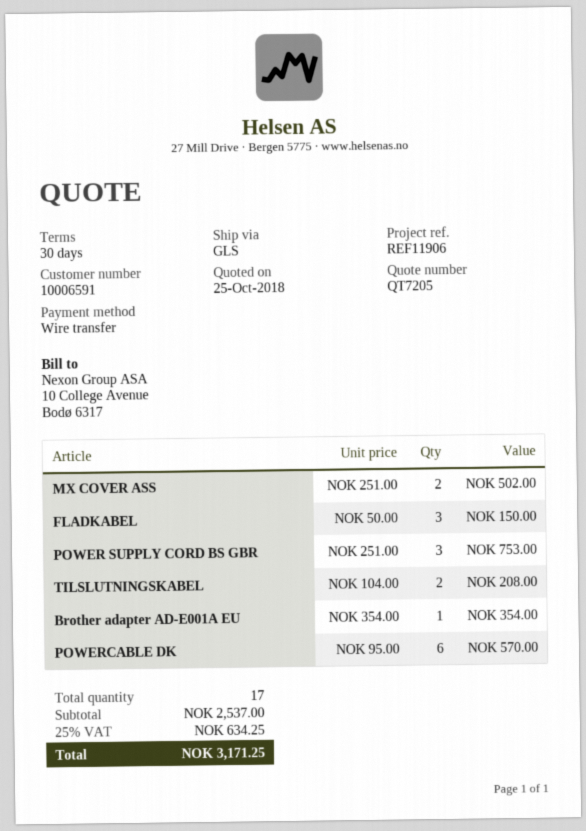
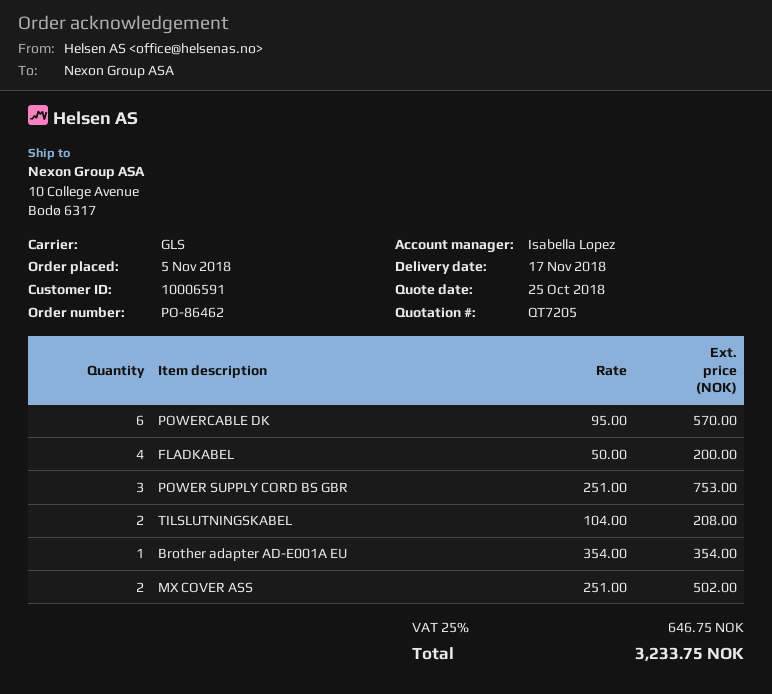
FLADKABEL: 3 x 50.00 = 150.00 -> 4 x 50.00 = 200.00
tax: 25% = 634.25 -> 25% = 646.75
total: 3171.25 -> 3233.75

